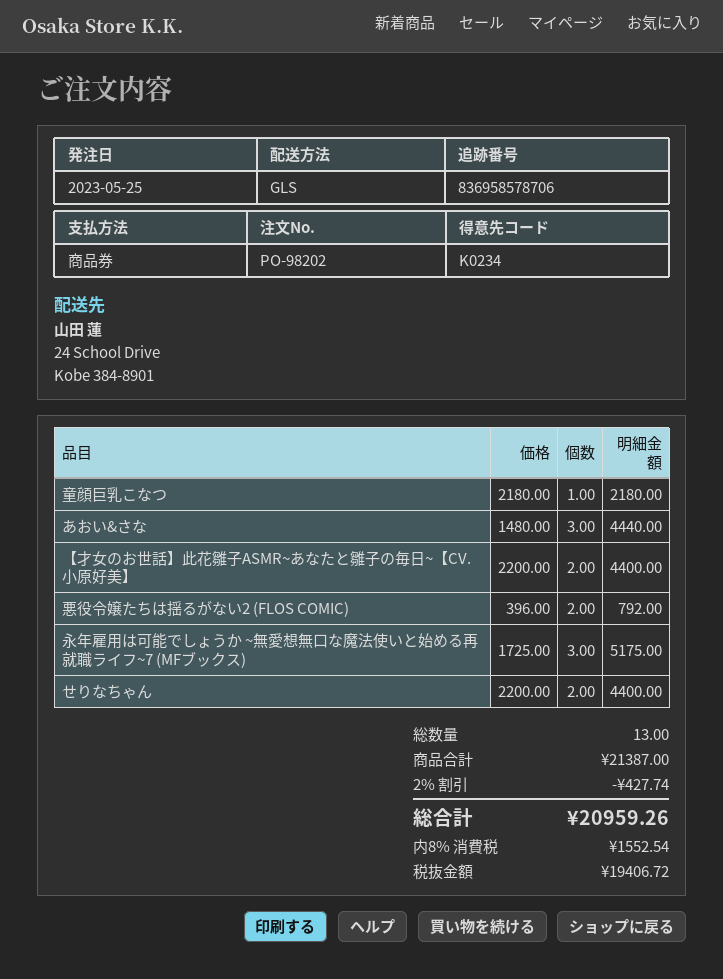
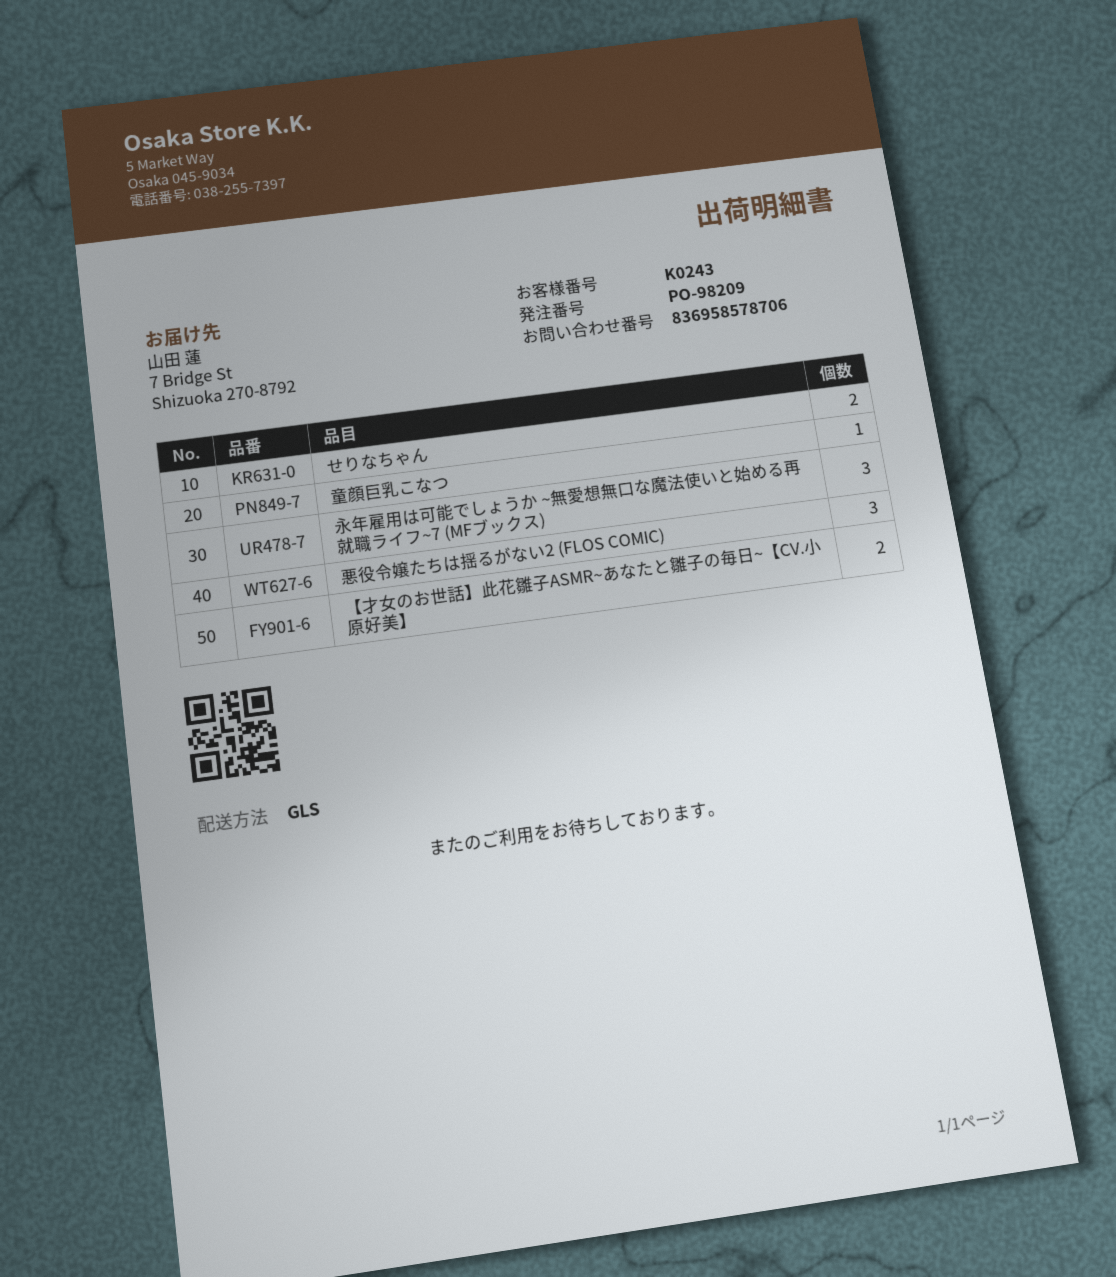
order number: PO-98202 -> PO-98209
customer number: K0234 -> K0243
ship to: 24 School Drive, Kobe 384-8901 -> 7 Bridge St, Shizuoka 270-8792
あおい&さな: 3 -> none
悪役令嬢たちは揺るがない2 (FLOS COMIC): 2 -> 3

